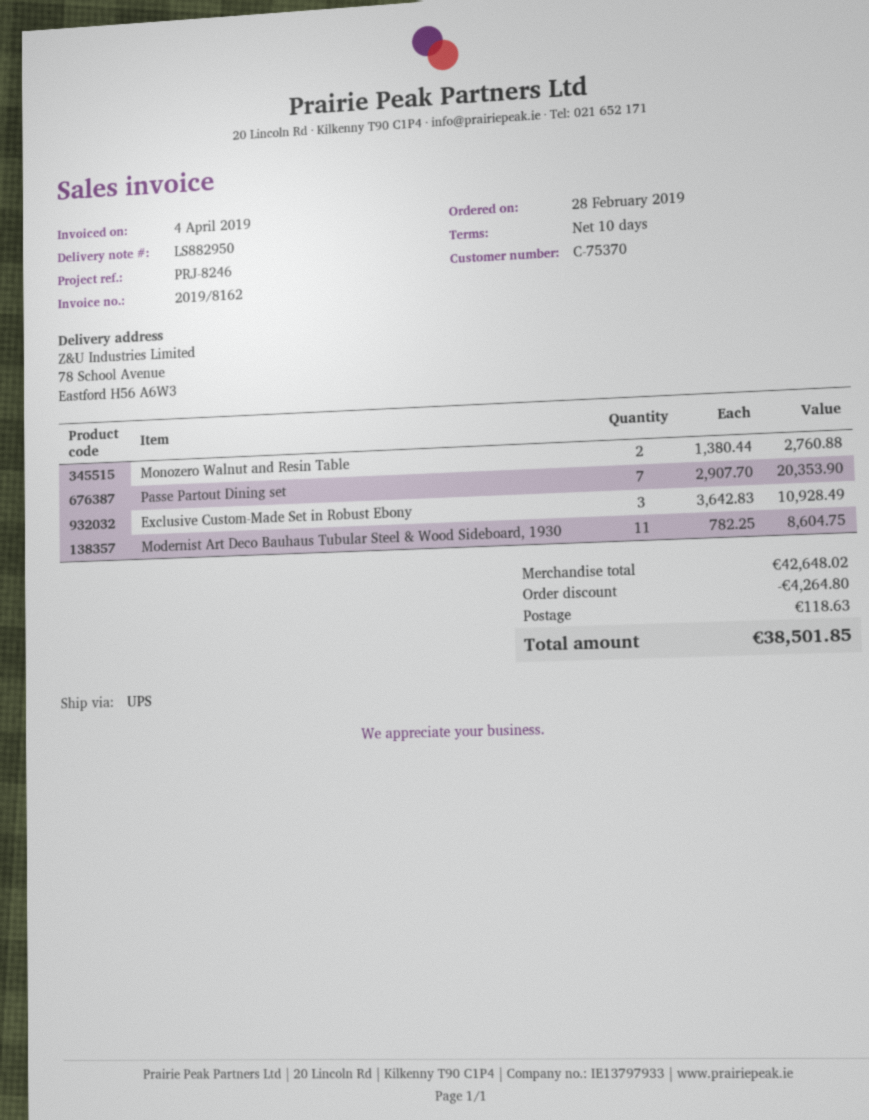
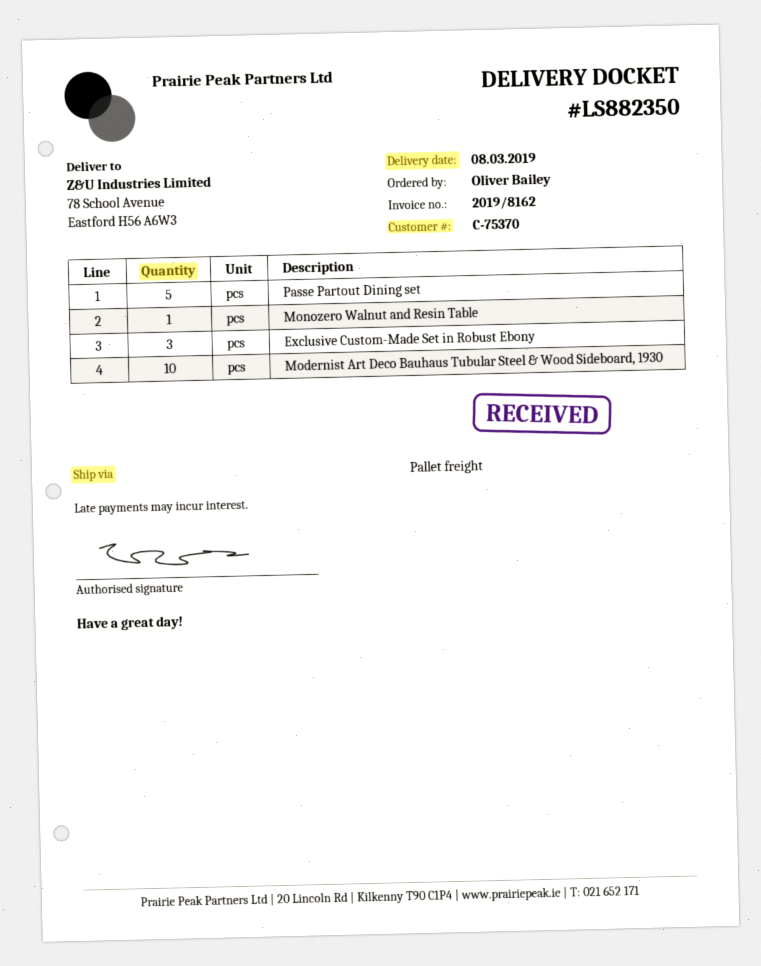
delivery note number: LS882950 -> LS882350
shipping method: UPS -> pallet freight
Monozero Walnut and Resin Table: 2 -> 1
Passe Partout Dining set: 7 -> 5
Modernist Art Deco Bauhaus Tubular Steel & Wood Sideboard, 1930: 11 -> 10

